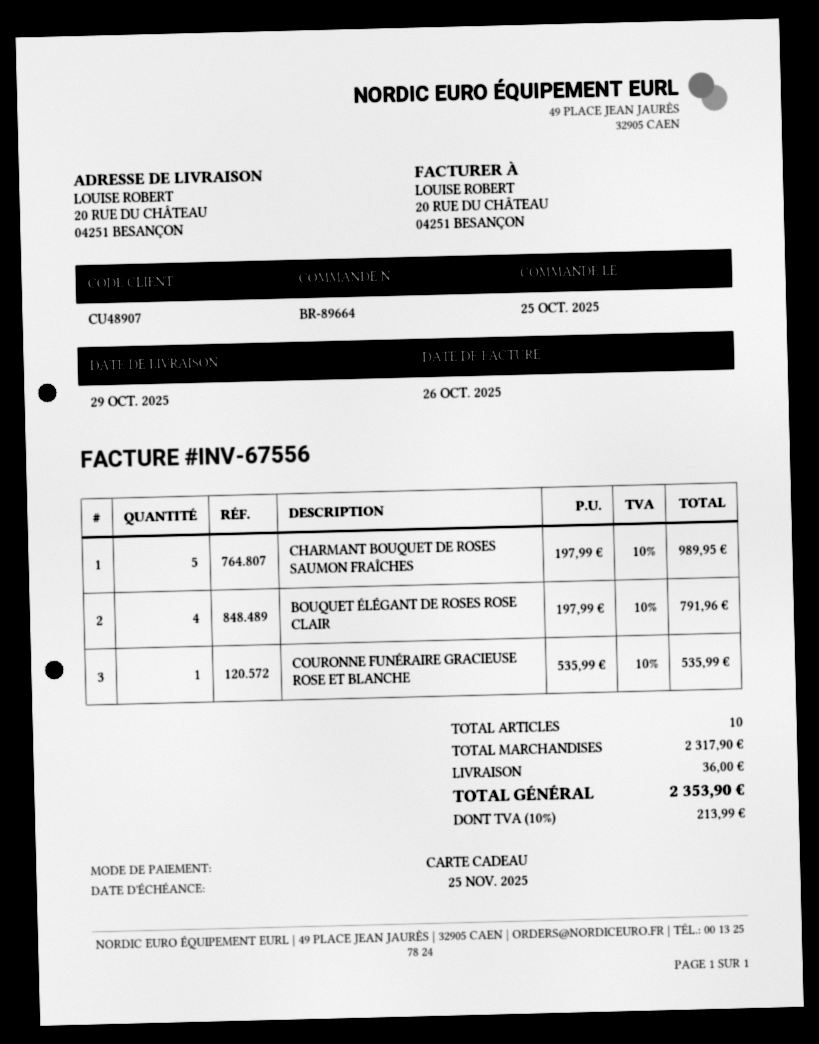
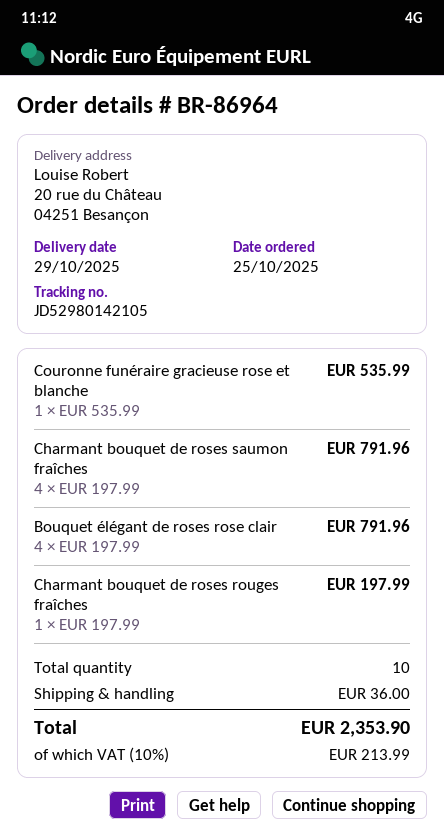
order number: BR-89664 -> BR-86964
CHARMANT BOUQUET DE ROSES SAUMON FRAÎCHES: 5 x 197.99 = 989.95 -> 4 x 197.99 = 791.96
Charmant bouquet de roses rouges fraîches: none -> 1 x 197.99 = 197.99

